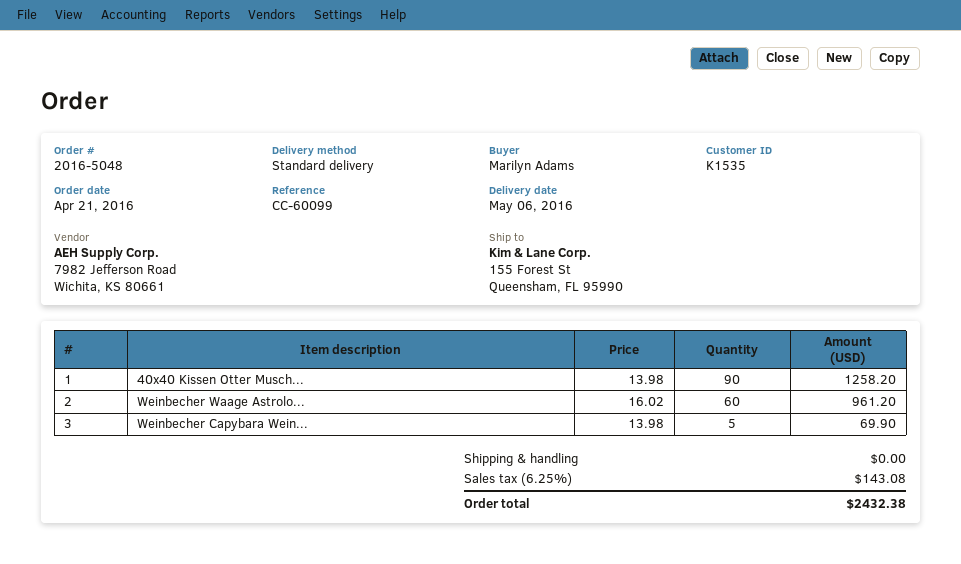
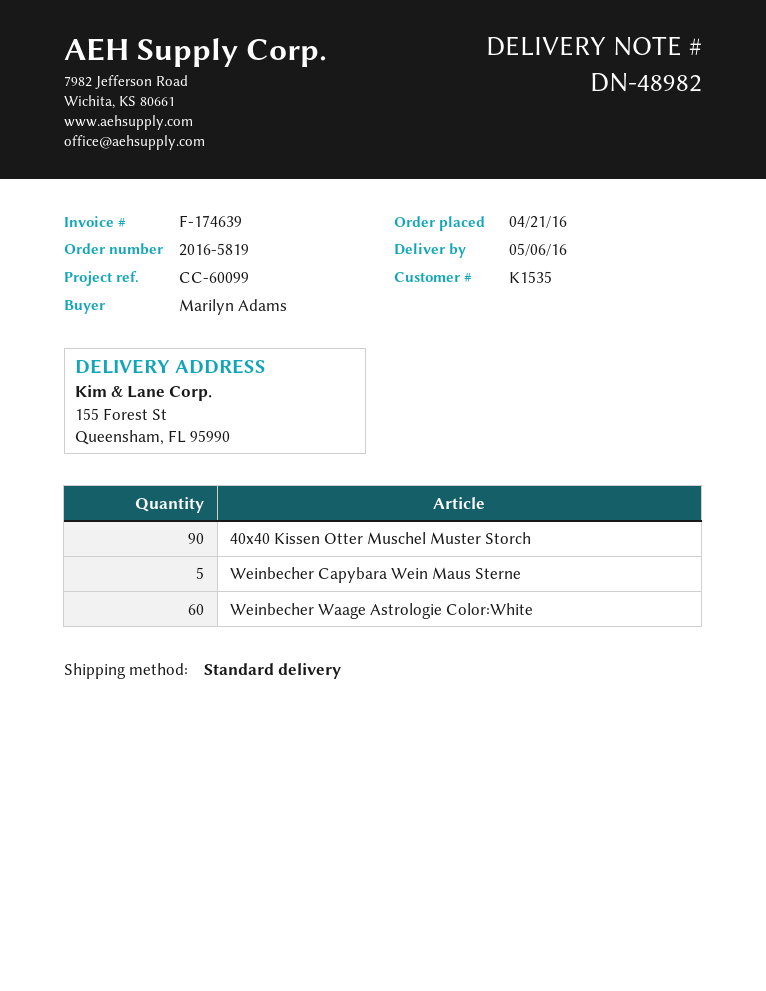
order number: 2016-5048 -> 2016-5819

